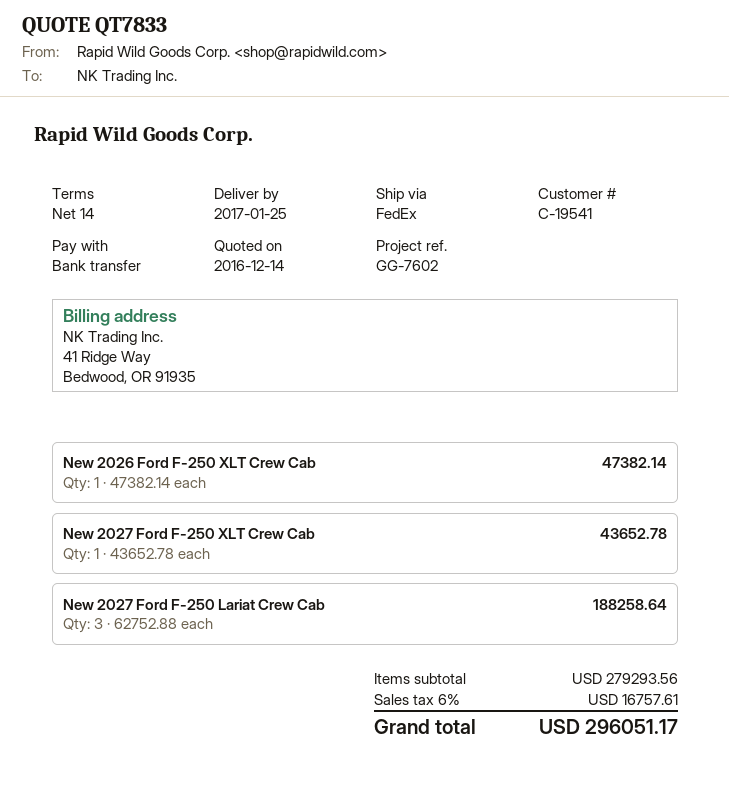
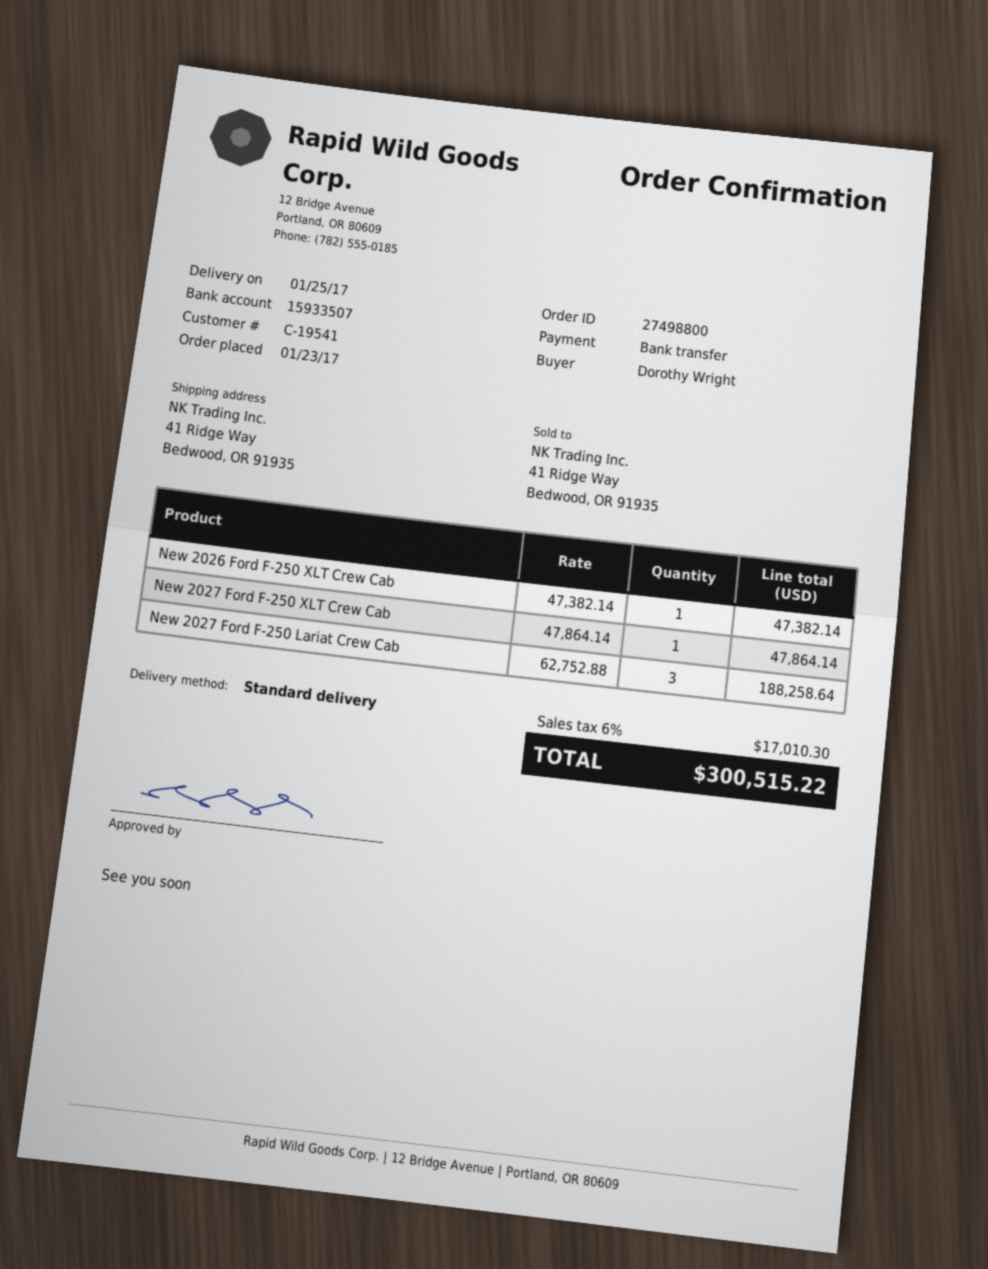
shipping method: FedEx -> standard
New 2027 Ford F-250 XLT Crew Cab: 1 x 43652.78 = 43652.78 -> 1 x 47864.14 = 47864.14
tax: 6% = 16757.61 -> 6% = 17010.30
total: 296051.17 -> 300515.22

